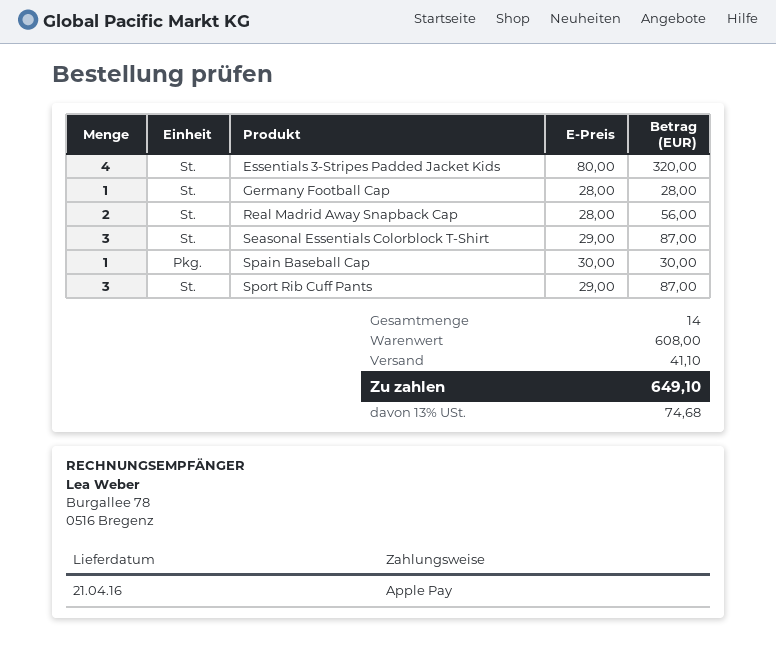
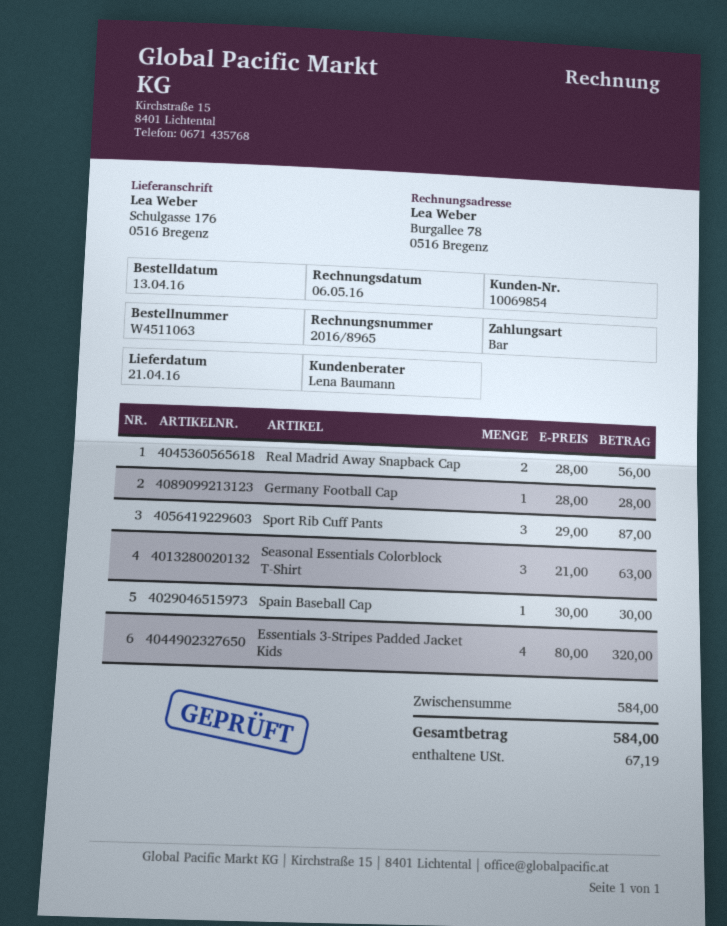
payment method: Apple Pay -> cash
Seasonal Essentials Colorblock T-Shirt: 3 x 29.00 = 87.00 -> 3 x 21.00 = 63.00
subtotal: 608.00 -> 584.00
shipping: 41.10 -> none
tax: 74.68 -> 67.19
total: 649.10 -> 584.00

